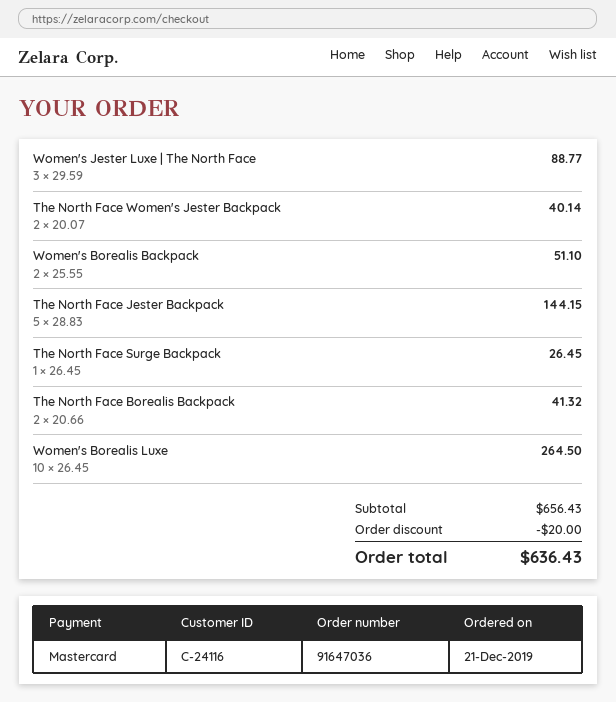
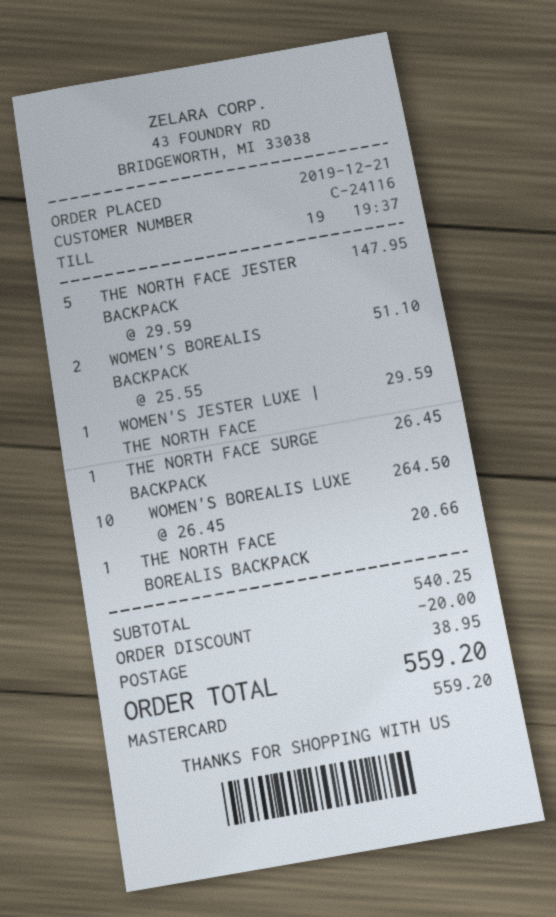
Women's Jester Luxe | The North Face: 3 x 29.59 = 88.77 -> 1 x 29.59 = 29.59
The North Face Women's Jester Backpack: 2 x 20.07 = 40.14 -> none
The North Face Jester Backpack: 5 x 28.83 = 144.15 -> 5 x 29.59 = 147.95
The North Face Borealis Backpack: 2 x 20.66 = 41.32 -> 1 x 20.66 = 20.66
subtotal: 656.43 -> 540.25
shipping: none -> 38.95
total: 636.43 -> 559.20

